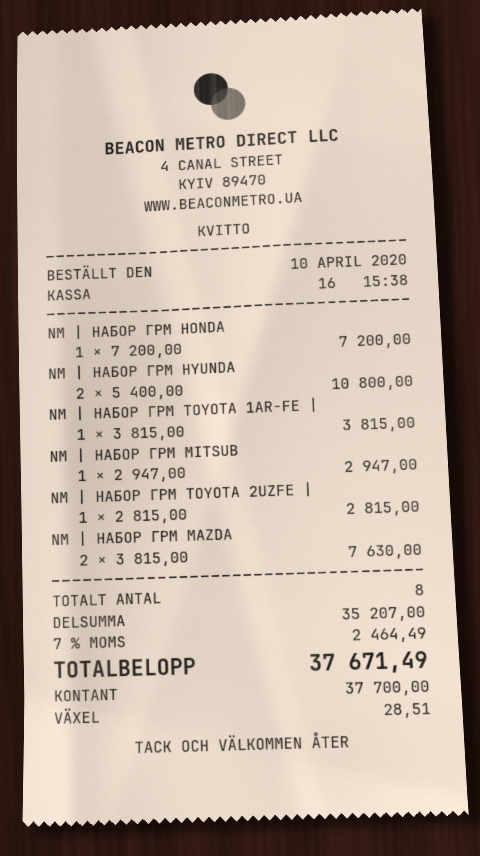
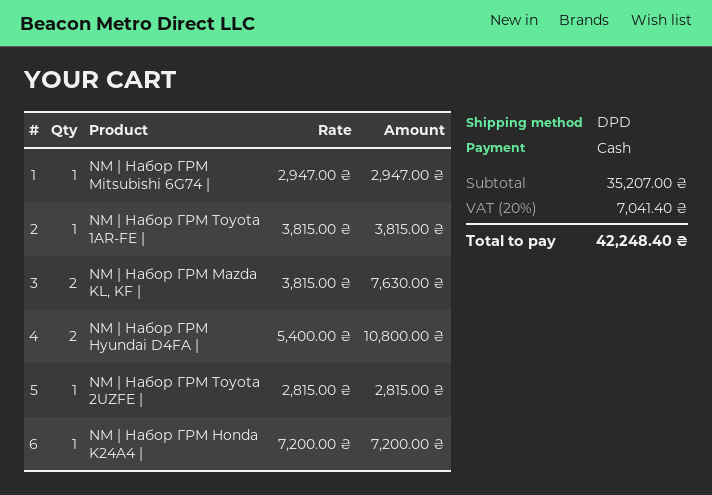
tax: 7% = 2464.49 -> 20% = 7041.40
total: 37671.49 -> 42248.40

